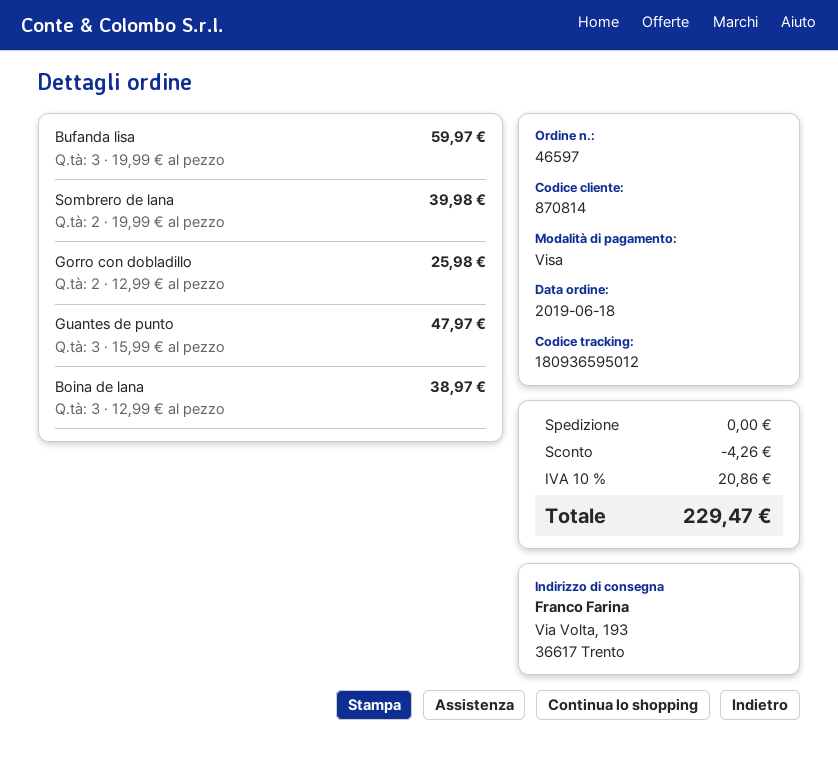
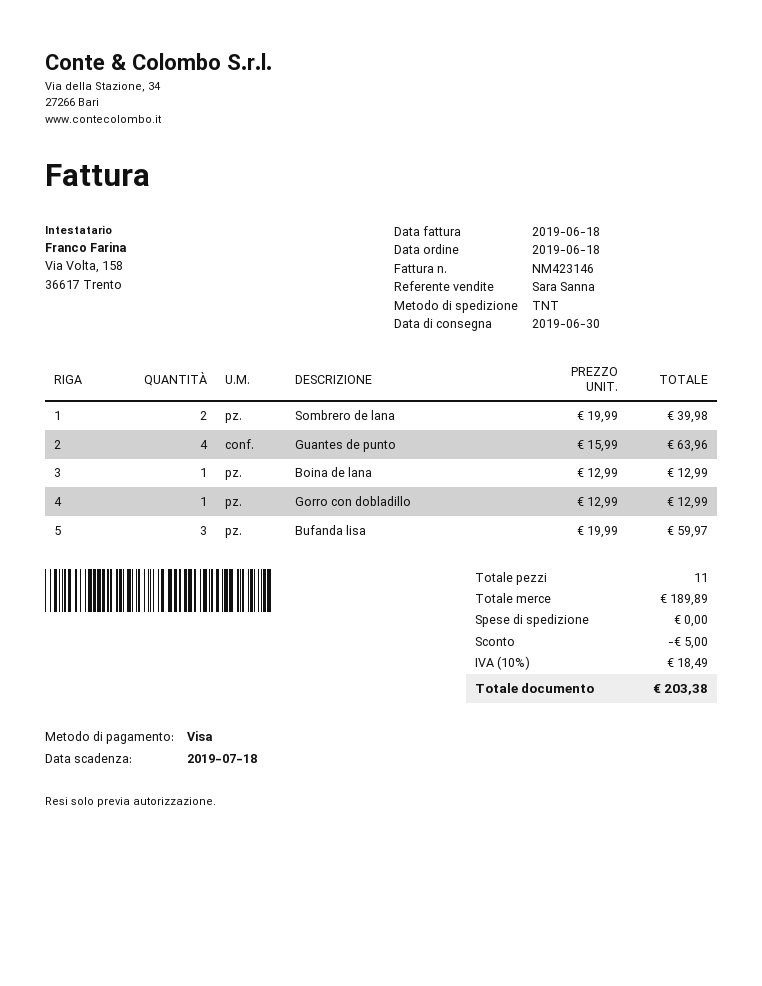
Gorro con dobladillo: 2 x 12.99 = 25.98 -> 1 x 12.99 = 12.99
Guantes de punto: 3 x 15.99 = 47.97 -> 4 x 15.99 = 63.96
Boina de lana: 3 x 12.99 = 38.97 -> 1 x 12.99 = 12.99
discount: 4.26 -> 5.00
tax: 10% = 20.86 -> 10% = 18.49
total: 229.47 -> 203.38

